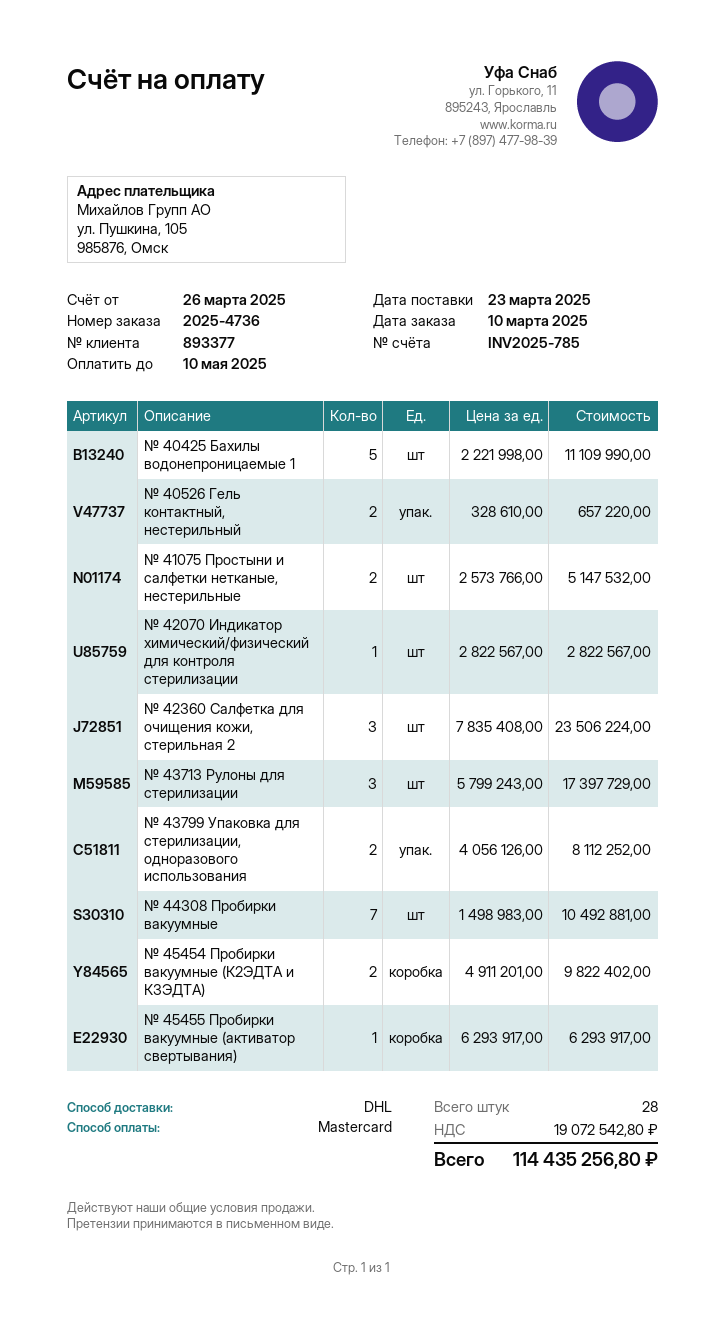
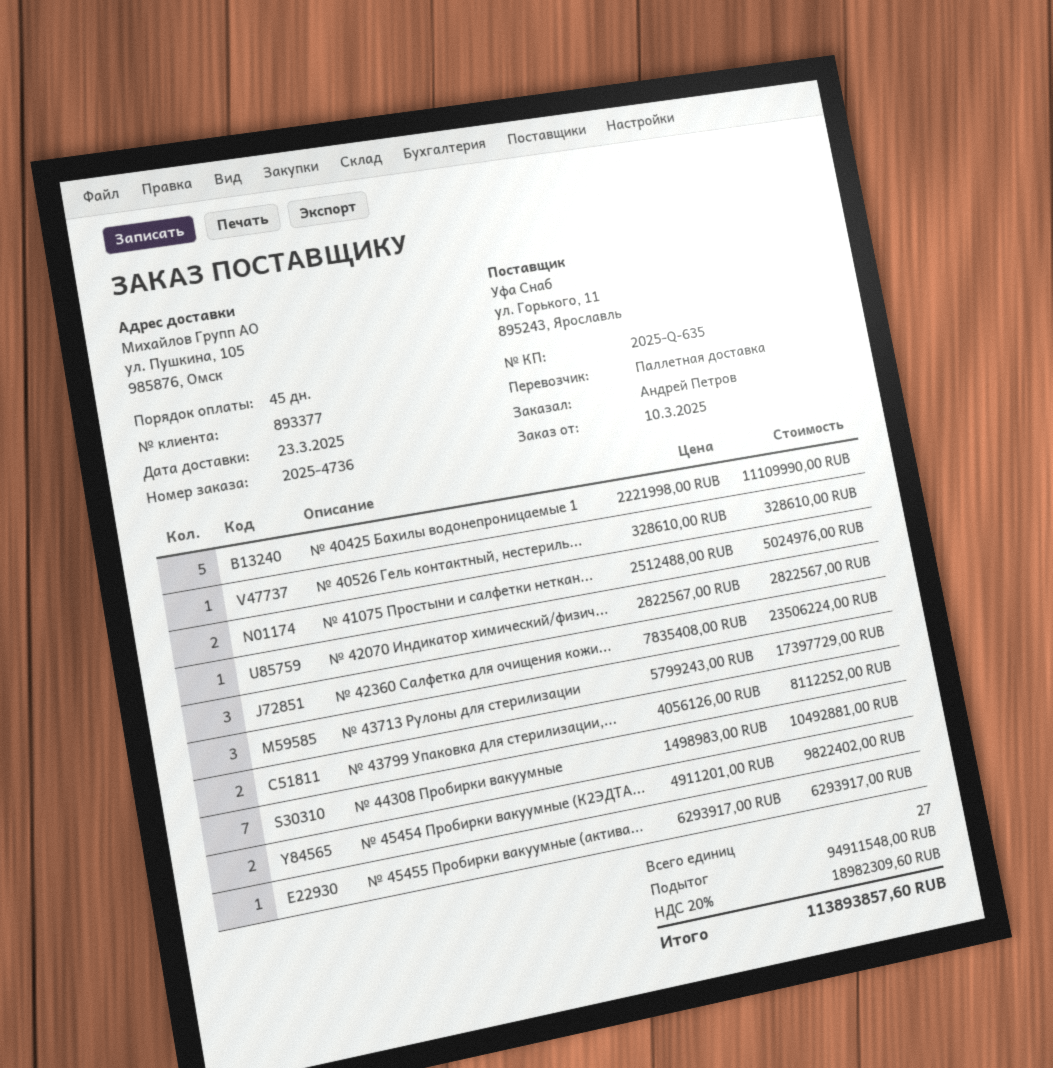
shipping method: DHL -> pallet freight
№ 40526 Гель контактный, нестерильный: 2 x 328610.00 = 657220.00 -> 1 x 328610.00 = 328610.00
№ 41075 Простыни и салфетки нетканые, нестерильные: 2 x 2573766.00 = 5147532.00 -> 2 x 2512488.00 = 5024976.00
total quantity: 28 -> 27
tax: 19072542.80 -> 18982309.60
total: 114435256.80 -> 113893857.60

